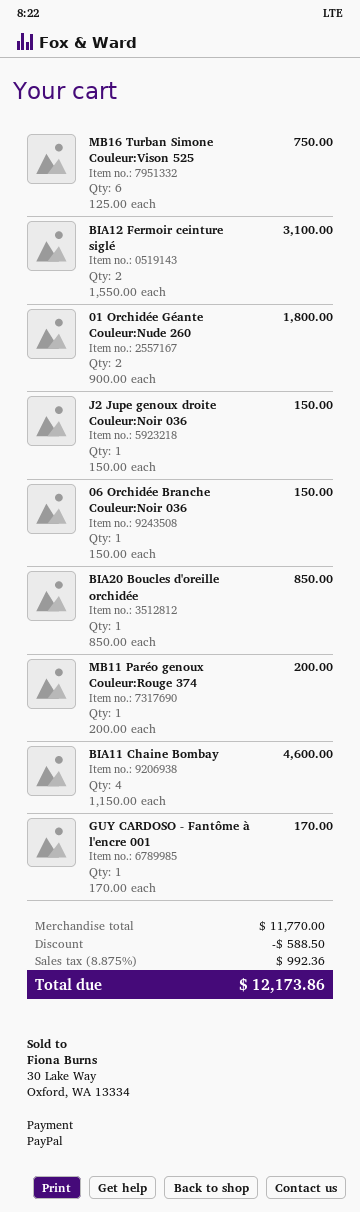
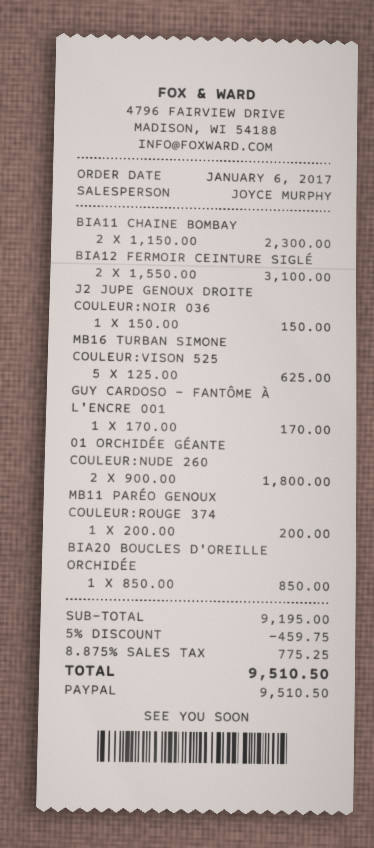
MB16 Turban Simone Couleur:Vison 525: 6 x 125.00 = 750.00 -> 5 x 125.00 = 625.00
06 Orchidée Branche Couleur:Noir 036: 1 x 150.00 = 150.00 -> none
BIA11 Chaine Bombay: 4 x 1150.00 = 4600.00 -> 2 x 1150.00 = 2300.00
subtotal: 11770.00 -> 9195.00
discount: 588.50 -> 459.75
tax: 8.875% = 992.36 -> 8.875% = 775.25
total: 12173.86 -> 9510.50

